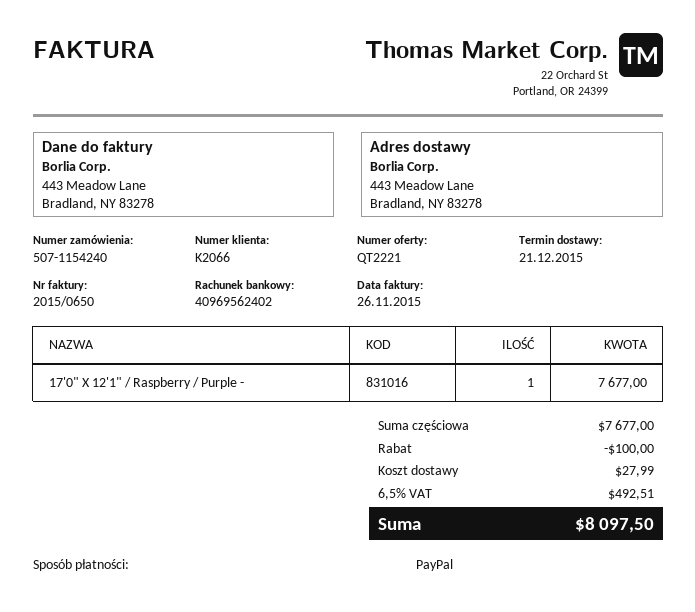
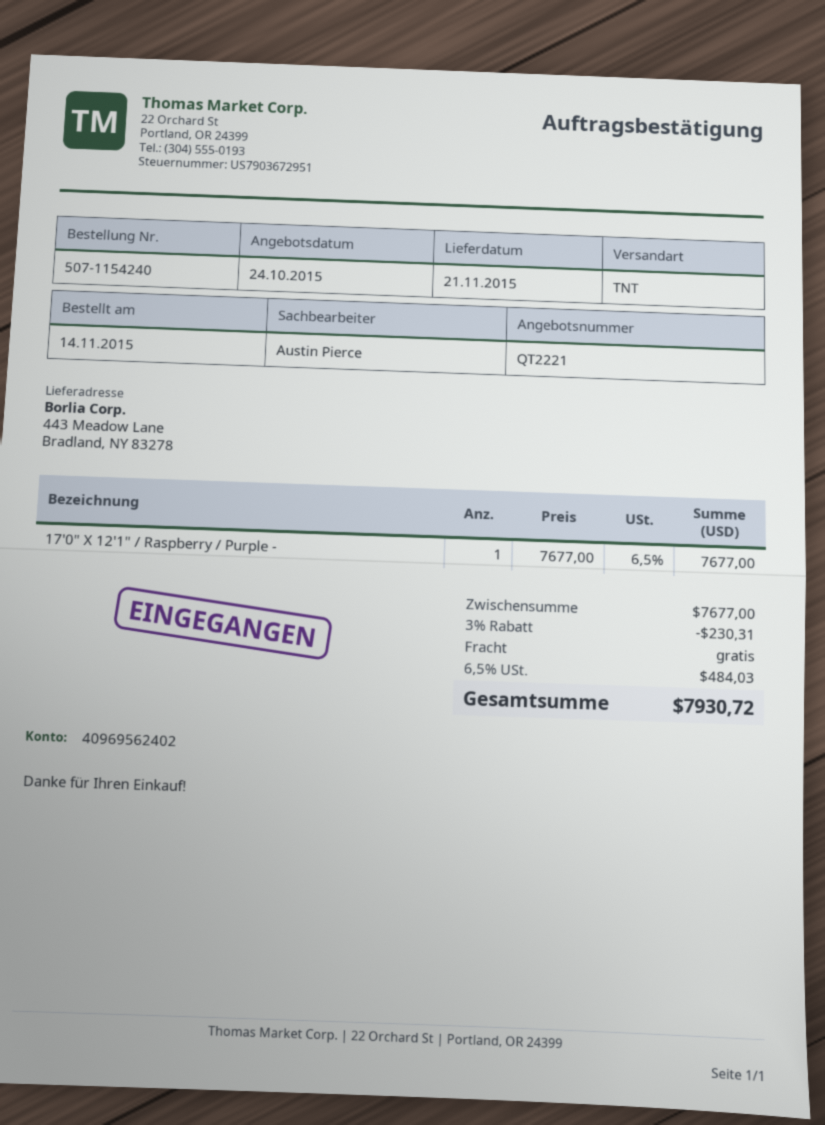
delivery date: 2015-12-21 -> 2015-11-21
discount: 100.00 -> 230.31
shipping: 27.99 -> 0.00
tax: 6.5% = 492.51 -> 6.5% = 484.03
total: 8097.50 -> 7930.72

